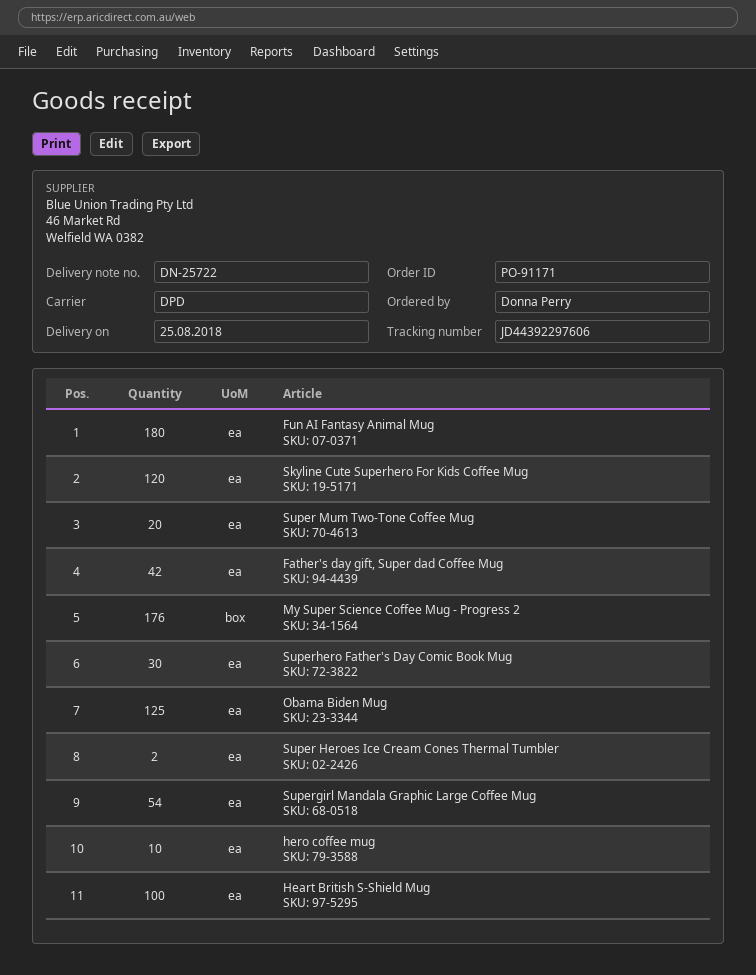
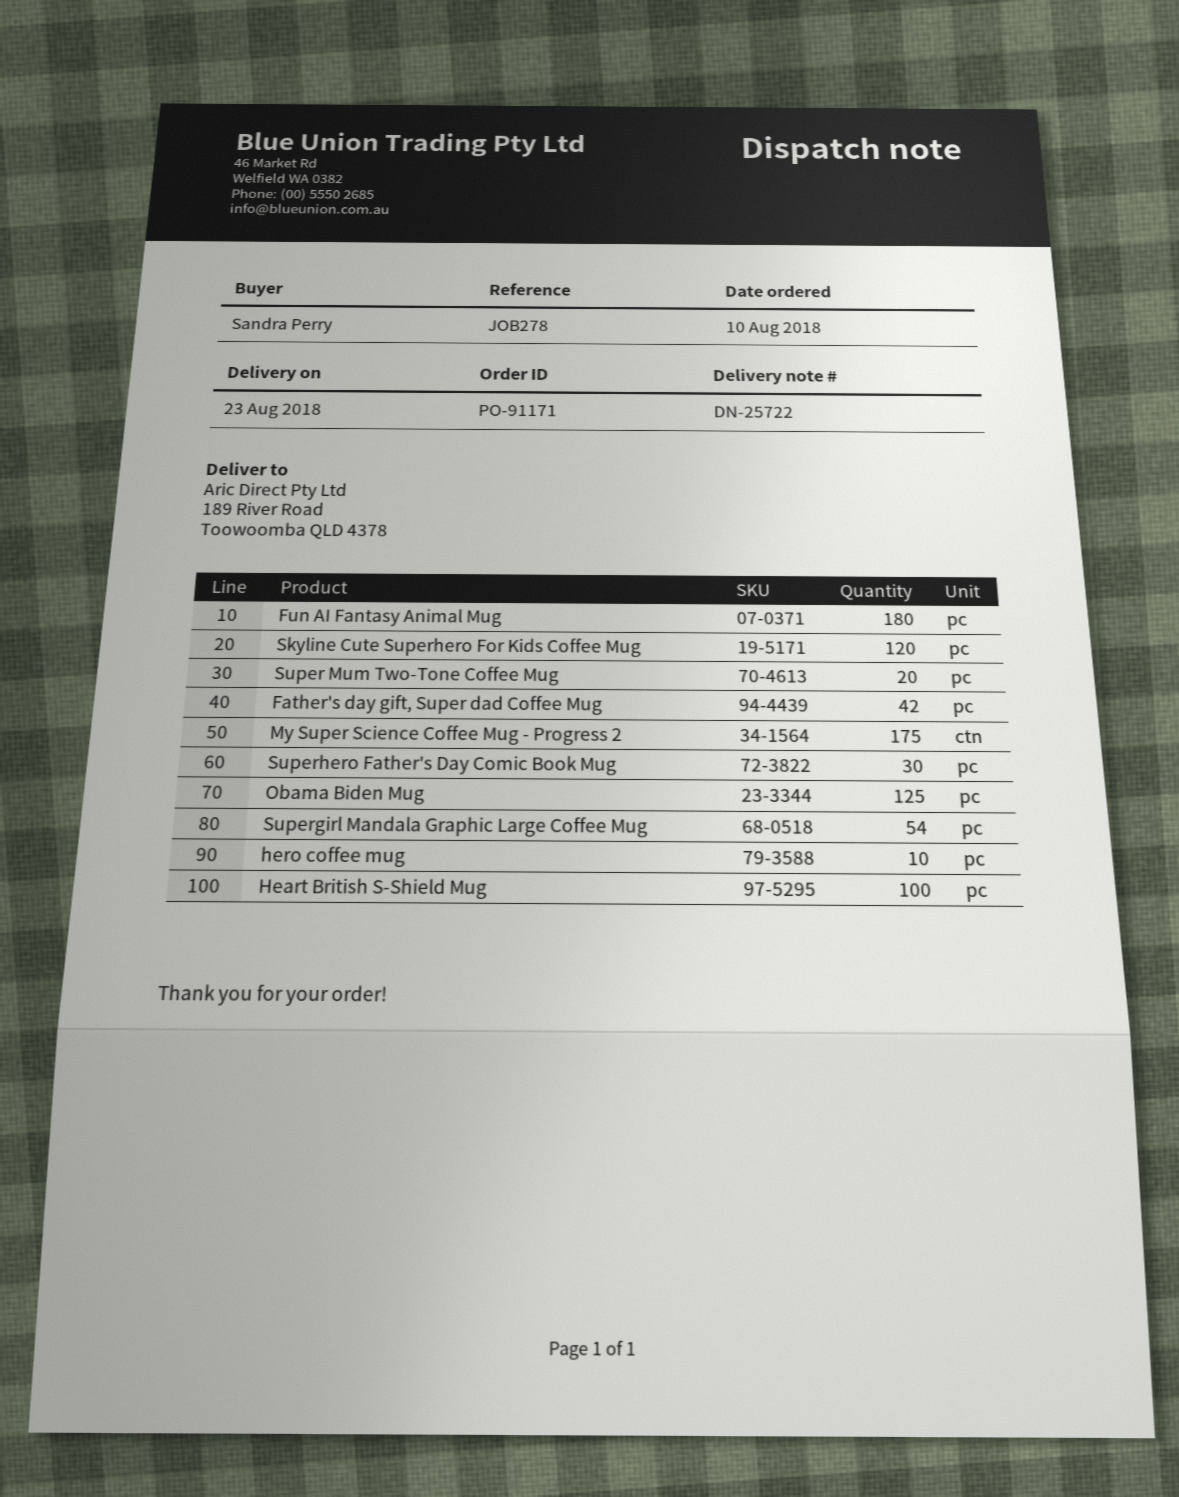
delivery date: 2018-08-25 -> 2018-08-23
ordered by: Donna Perry -> Sandra Perry
My Super Science Coffee Mug - Progress 2: 176 -> 175
Super Heroes Ice Cream Cones Thermal Tumbler: 2 -> none

